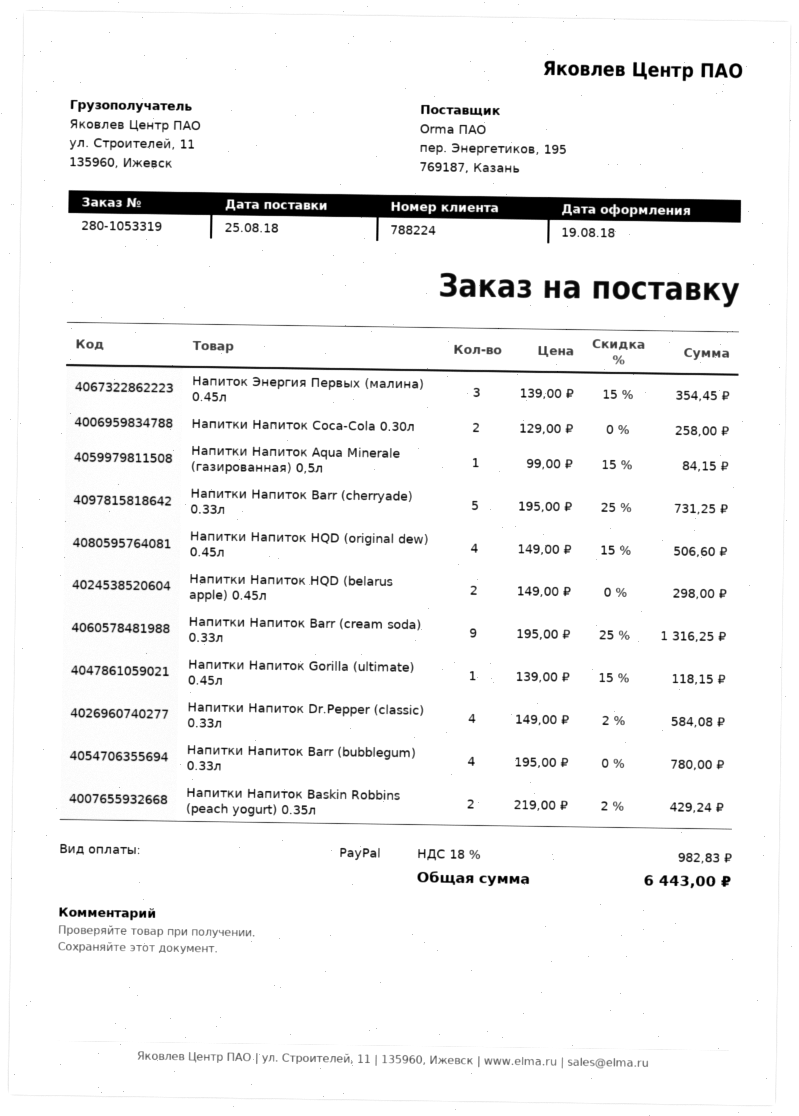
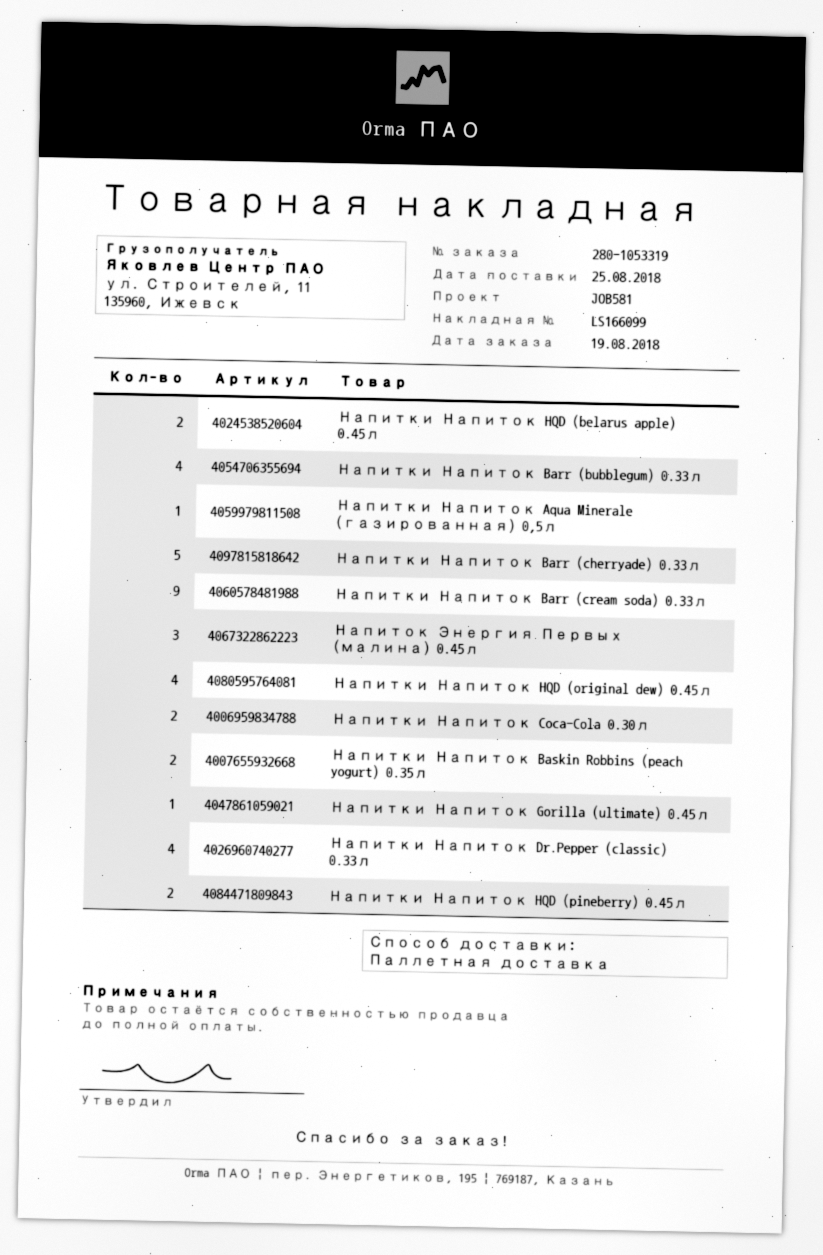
Напитки Напиток HQD (pineberry) 0.45л: none -> 2

